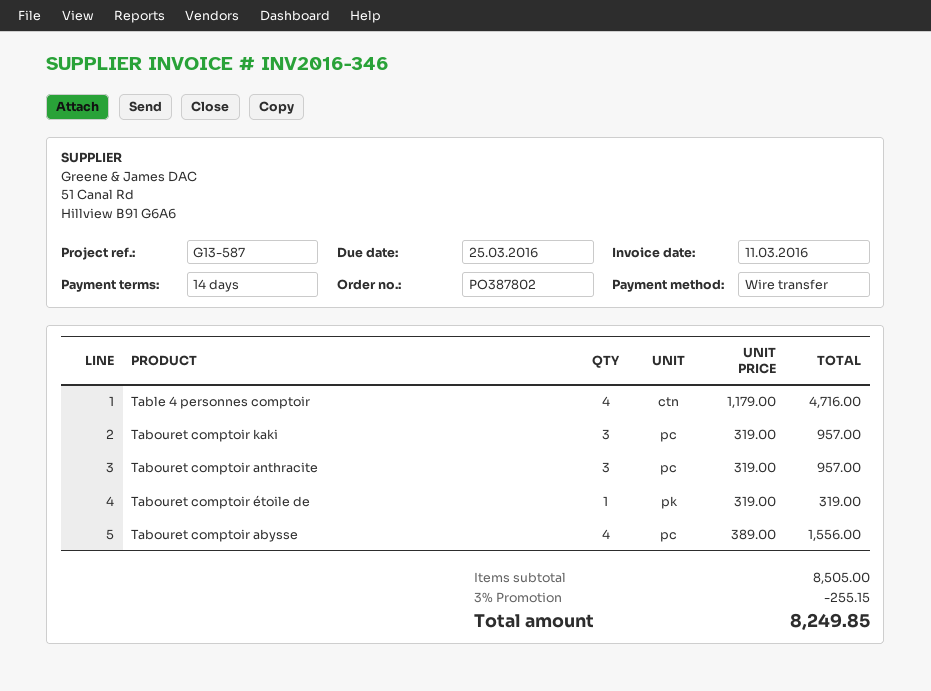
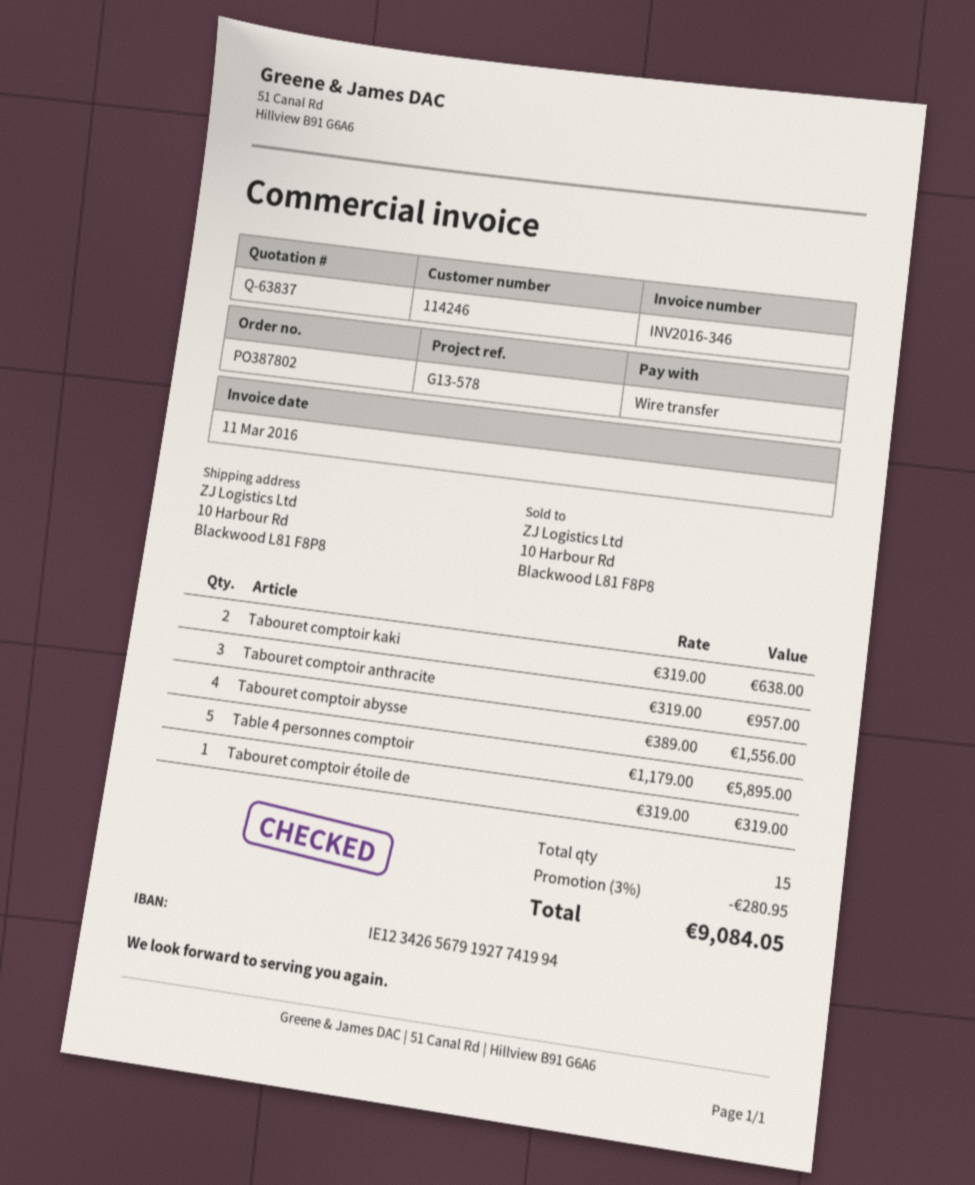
reference: G13-587 -> G13-578
Table 4 personnes comptoir: 4 x 1179.00 = 4716.00 -> 5 x 1179.00 = 5895.00
Tabouret comptoir kaki: 3 x 319.00 = 957.00 -> 2 x 319.00 = 638.00
discount: 3% = 255.15 -> 3% = 280.95
total: 8249.85 -> 9084.05

